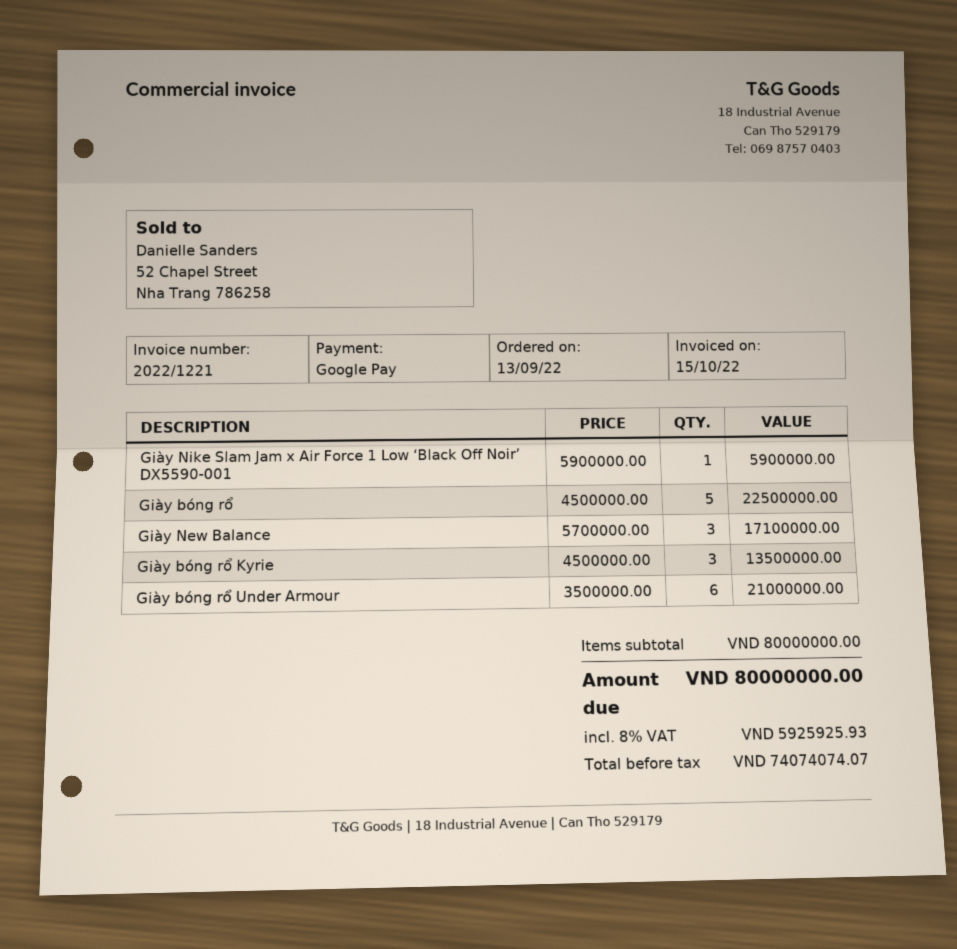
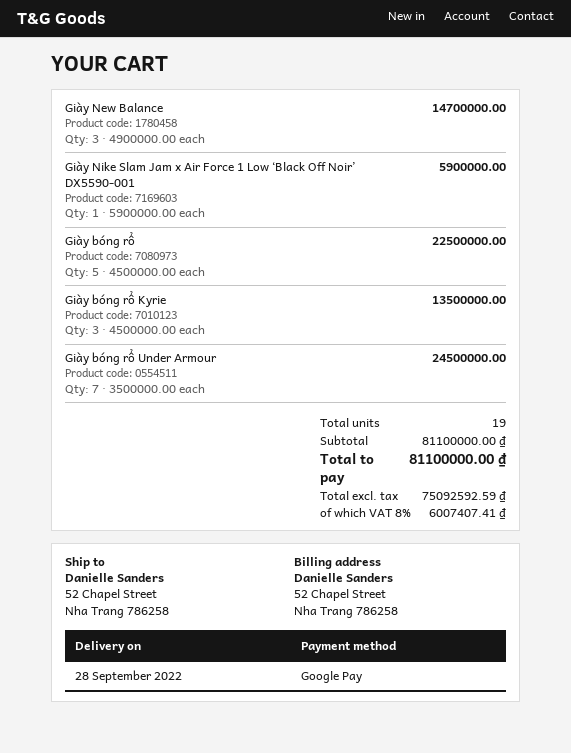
Giày New Balance: 3 x 5700000.00 = 17100000.00 -> 3 x 4900000.00 = 14700000.00
Giày bóng rổ Under Armour: 6 x 3500000.00 = 21000000.00 -> 7 x 3500000.00 = 24500000.00
subtotal: 80000000.00 -> 81100000.00
net: 74074074.07 -> 75092592.59
tax: 8% = 5925925.93 -> 8% = 6007407.41
total: 80000000.00 -> 81100000.00

